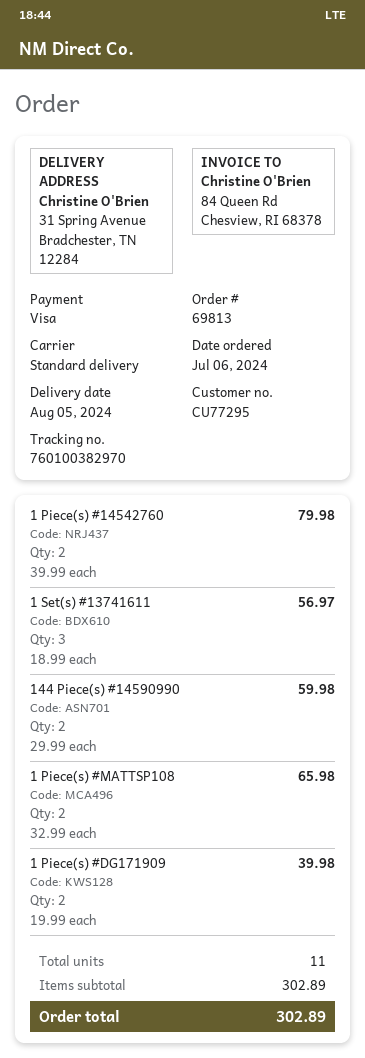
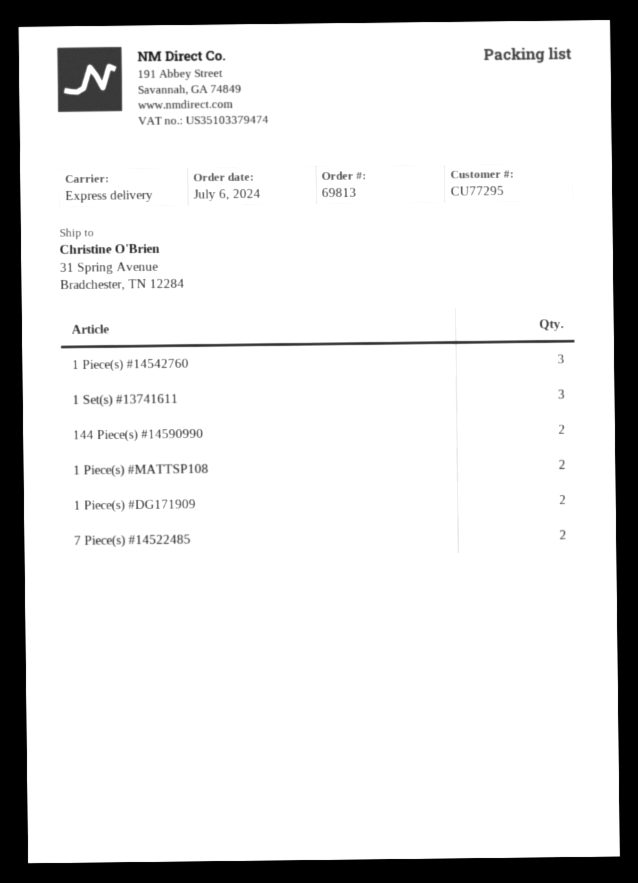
shipping method: standard -> express
1 Piece(s) #14542760: 2 -> 3
7 Piece(s) #14522485: none -> 2

